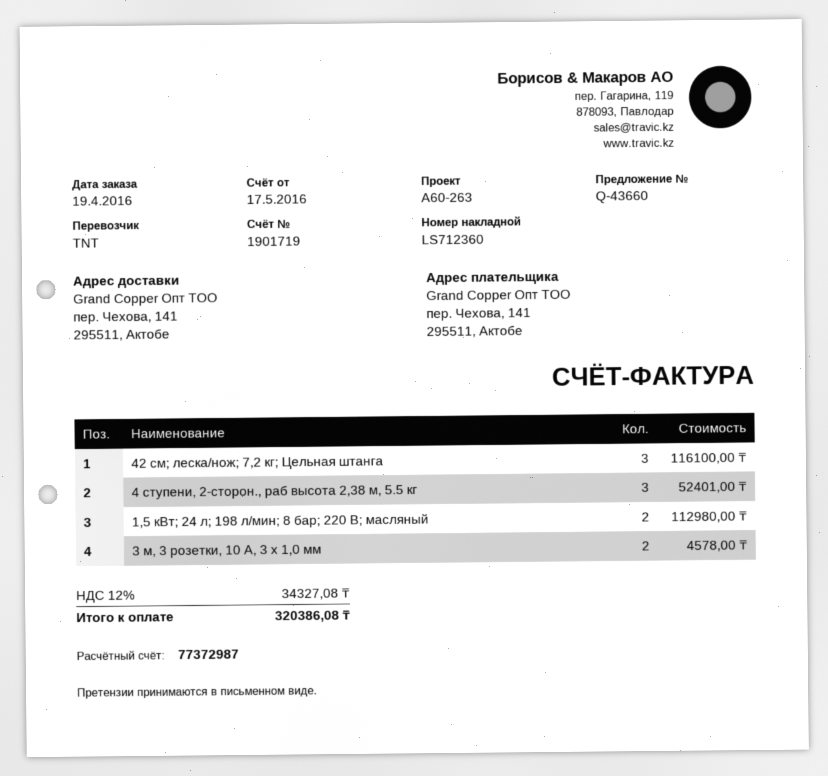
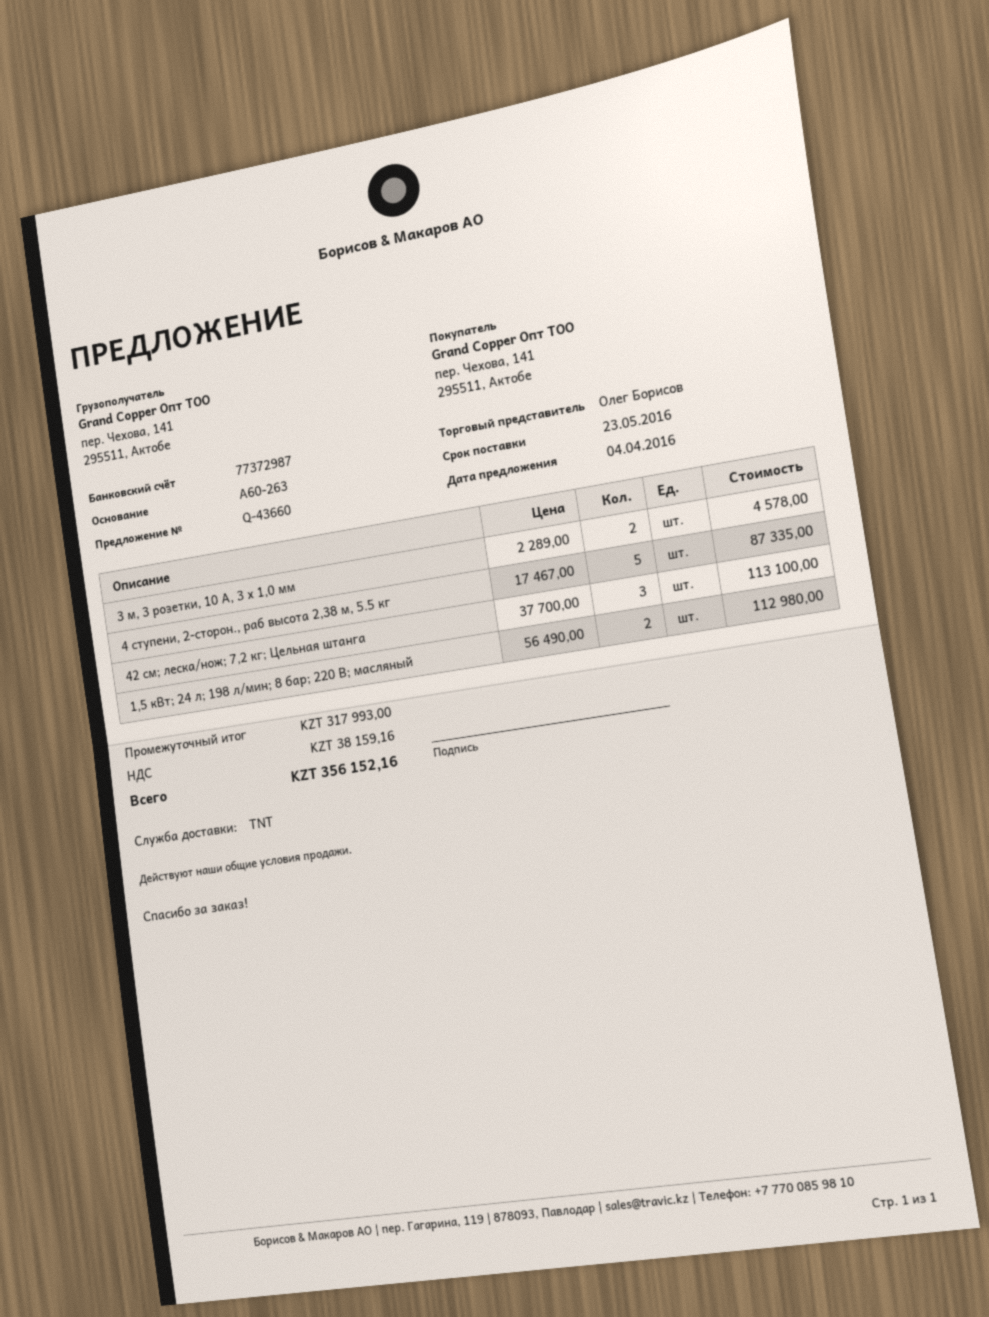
42 см; леска/нож; 7,2 кг; Цельная штанга: 3 for 116100.00 -> 3 for 113100.00
4 ступени, 2-сторон., раб высота 2,38 м, 5.5 кг: 3 for 52401.00 -> 5 for 87335.00
tax: 34327.08 -> 38159.16
total: 320386.08 -> 356152.16

